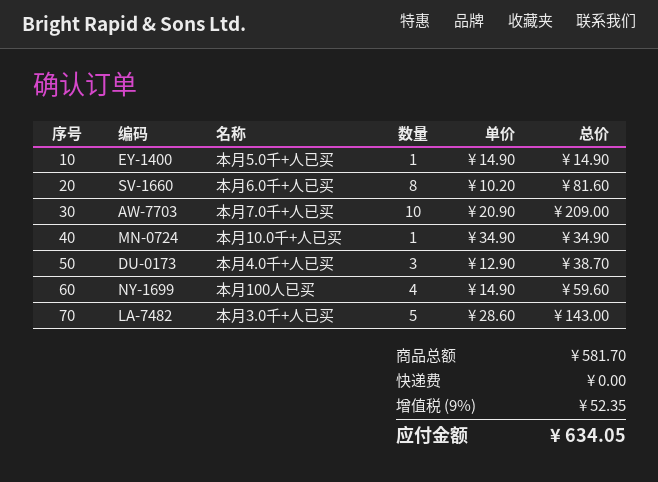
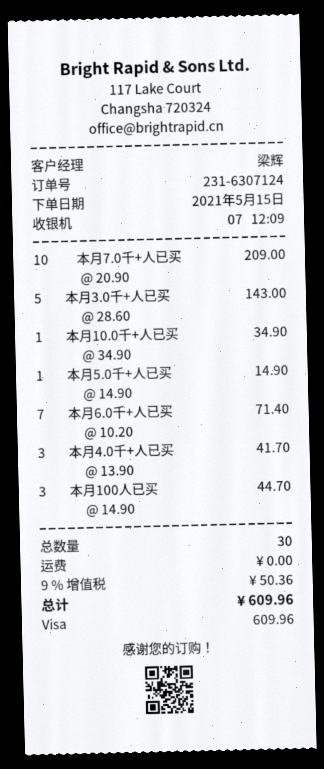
本月6.0千+人已买: 8 x 10.20 = 81.60 -> 7 x 10.20 = 71.40
本月4.0千+人已买: 3 x 12.90 = 38.70 -> 3 x 13.90 = 41.70
本月100人已买: 4 x 14.90 = 59.60 -> 3 x 14.90 = 44.70
tax: 9% = 52.35 -> 9% = 50.36
total: 634.05 -> 609.96

